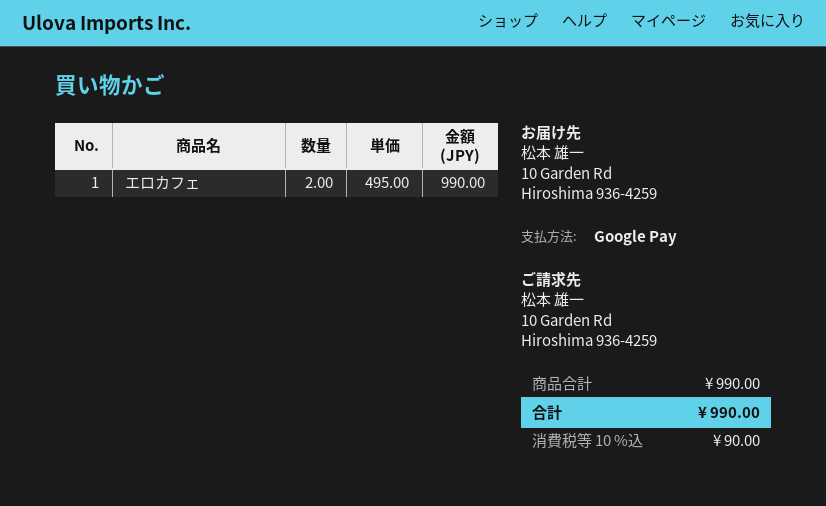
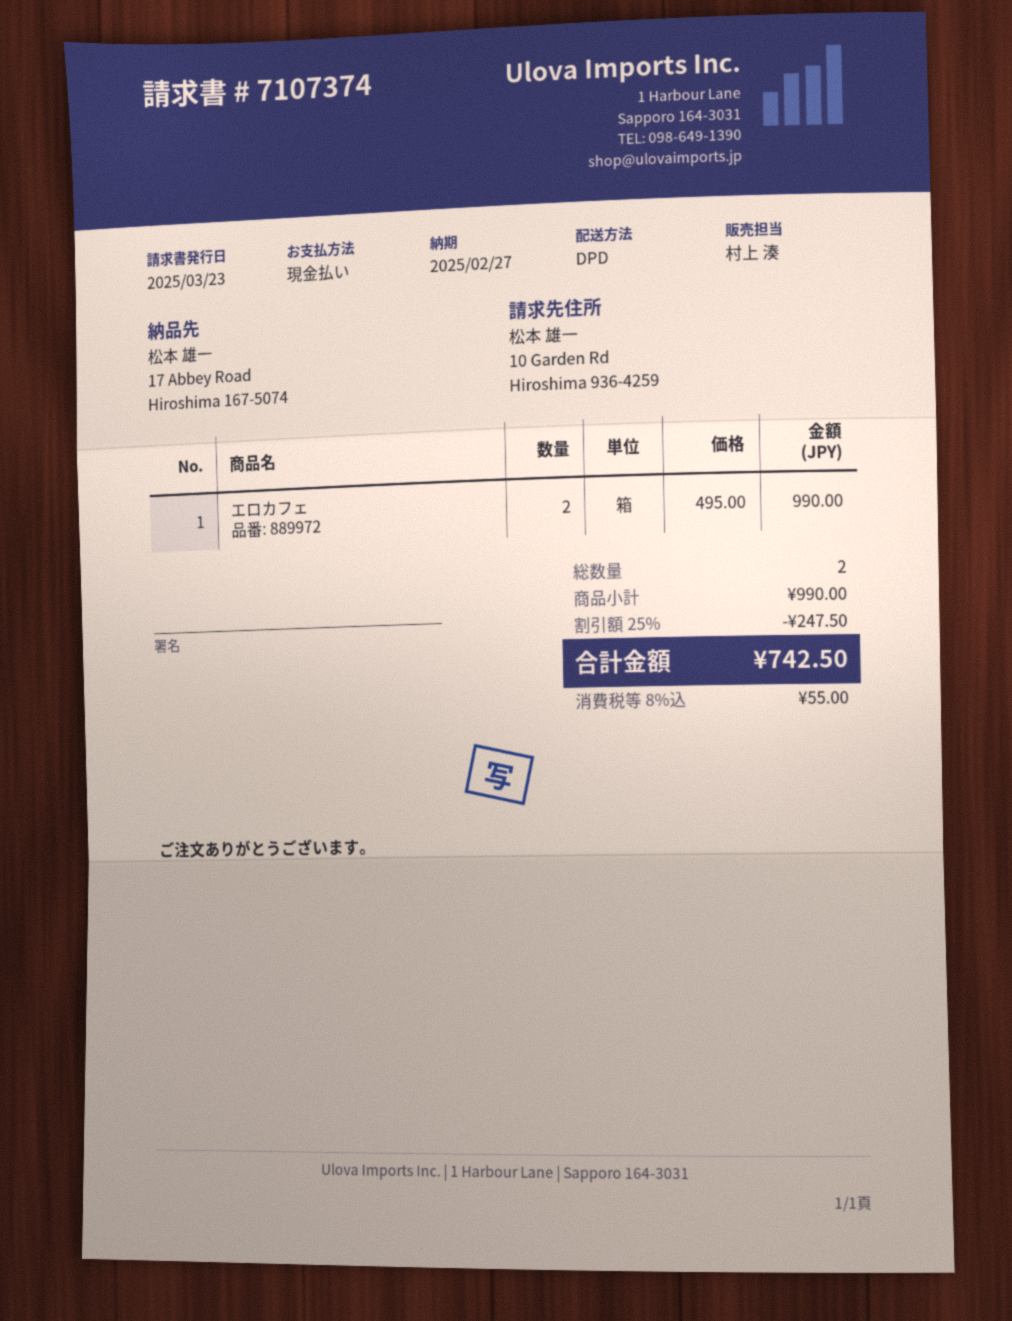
payment method: Google Pay -> cash
ship to: 10 Garden Rd, Hiroshima 936-4259 -> 17 Abbey Road, Hiroshima 167-5074
discount: none -> 25% = 247.50
tax: 10% = 90.00 -> 8% = 55.00
total: 990.00 -> 742.50

